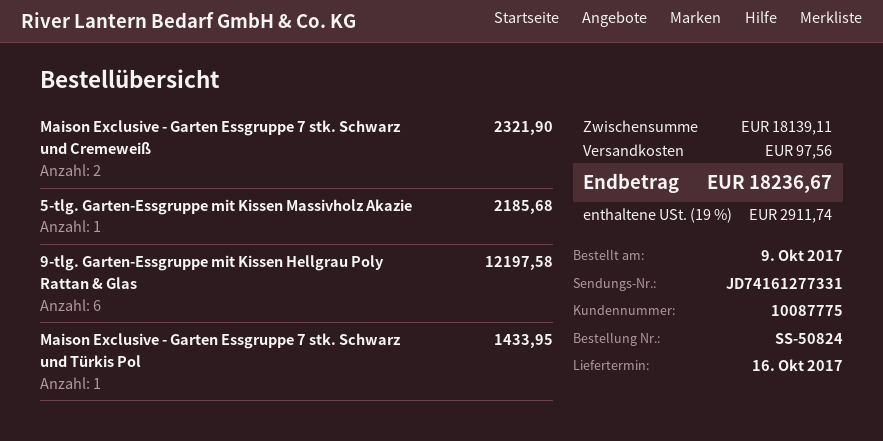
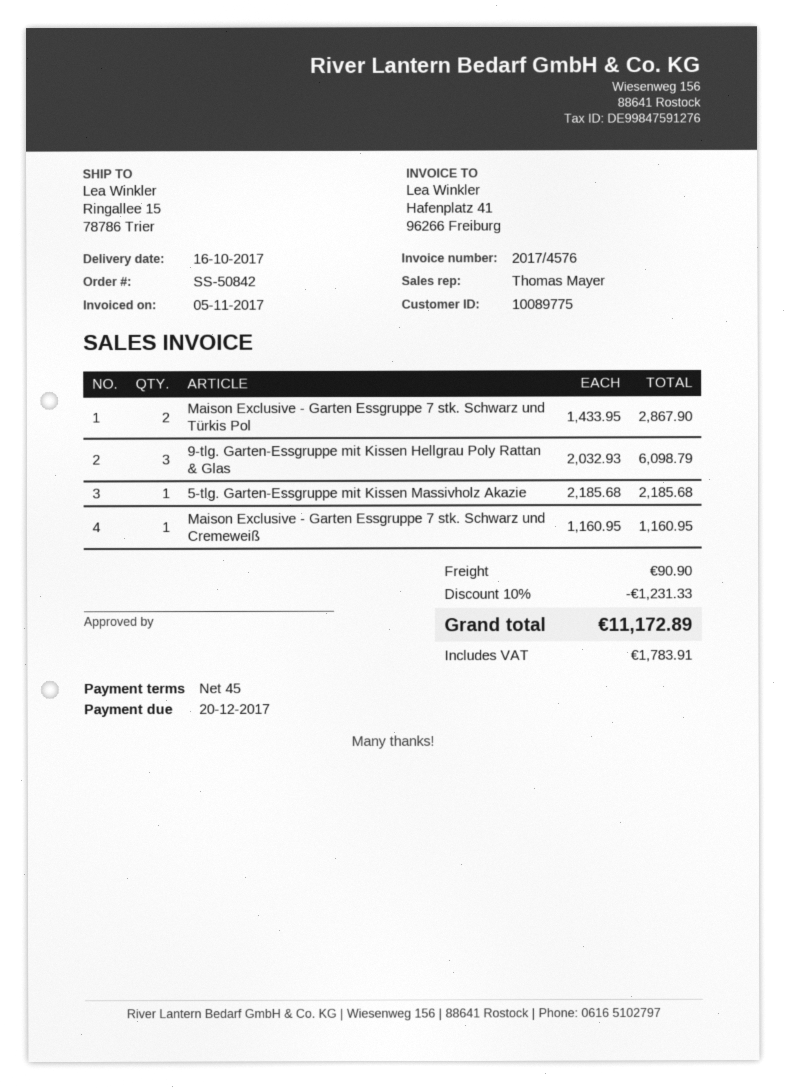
order number: SS-50824 -> SS-50842
customer number: 10087775 -> 10089775
Maison Exclusive - Garten Essgruppe 7 stk. Schwarz und Cremeweiß: 2 for 2321.90 -> 1 for 1160.95
9-tlg. Garten-Essgruppe mit Kissen Hellgrau Poly Rattan & Glas: 6 for 12197.58 -> 3 for 6098.79
Maison Exclusive - Garten Essgruppe 7 stk. Schwarz und Türkis Pol: 1 for 1433.95 -> 2 for 2867.90
discount: none -> 10% = 1231.33
shipping: 97.56 -> 90.90
tax: 2911.74 -> 1783.91
total: 18236.67 -> 11172.89

